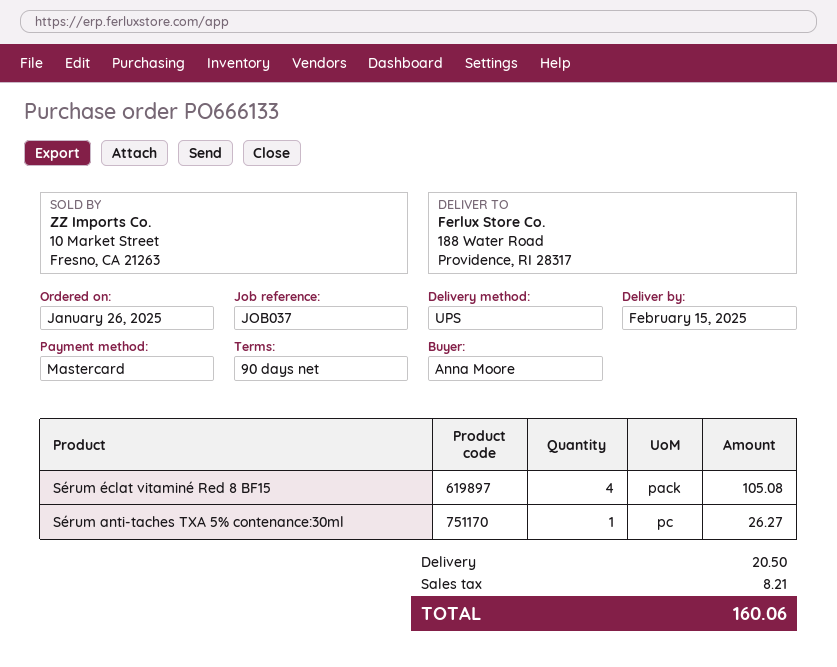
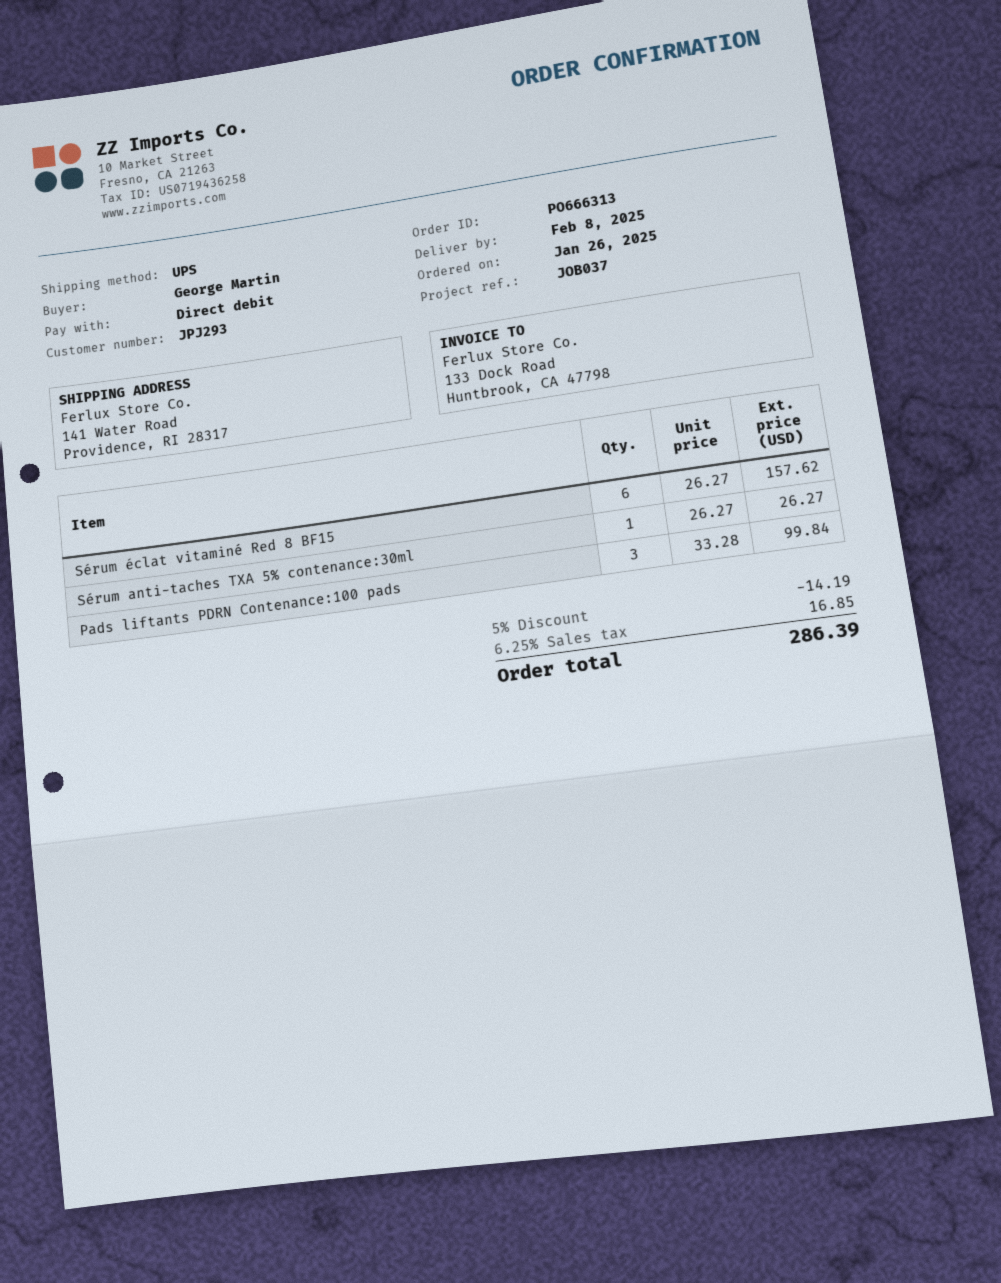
order number: PO666133 -> PO666313
delivery date: 2025-02-15 -> 2025-02-08
ordered by: Anna Moore -> George Martin
payment method: Mastercard -> direct debit
ship to: 188 Water Road, Providence, RI 28317 -> 141 Water Road, Providence, RI 28317
Sérum éclat vitaminé Red 8 BF15: 4 for 105.08 -> 6 for 157.62
Pads liftants PDRN Contenance:100 pads: none -> 3 for 99.84
discount: none -> 5% = 14.19
shipping: 20.50 -> none
tax: 8.21 -> 16.85
total: 160.06 -> 286.39

